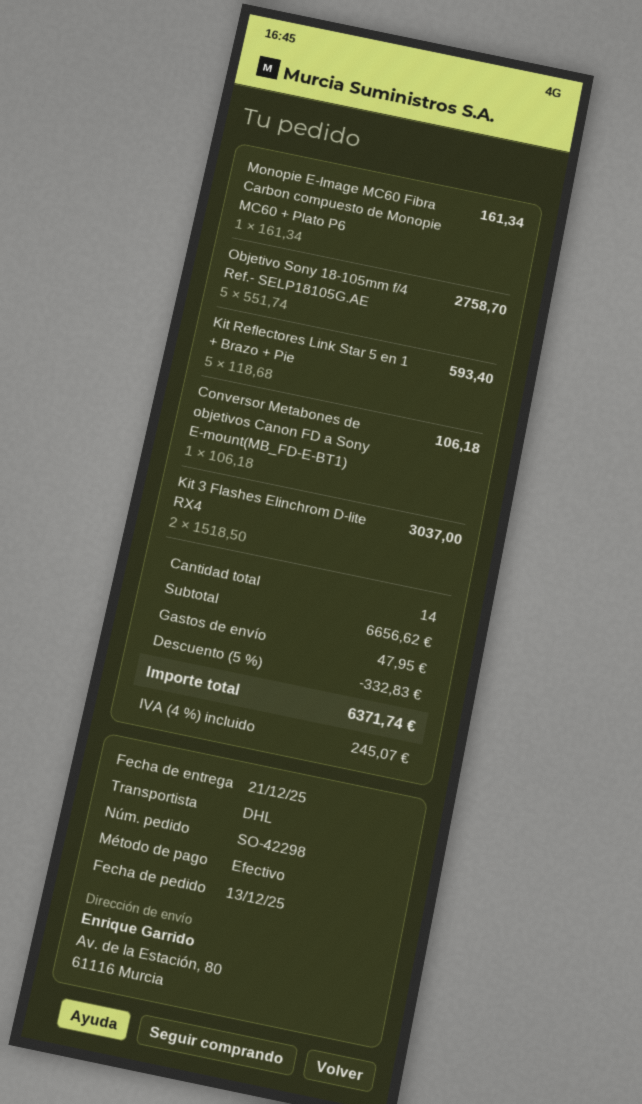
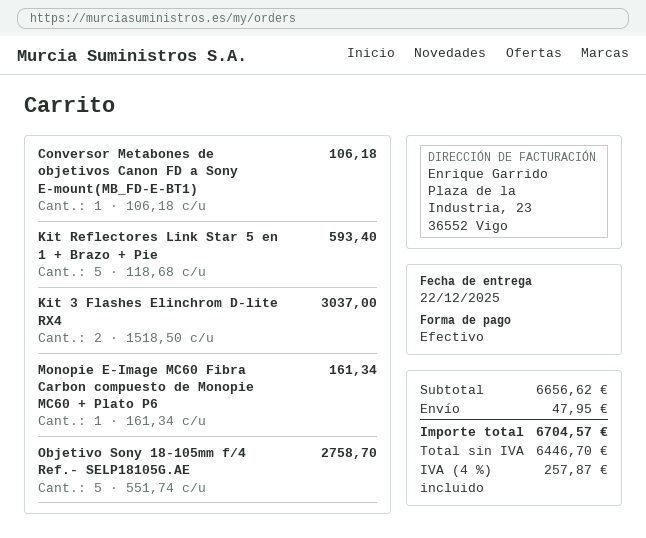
delivery date: 2025-12-21 -> 2025-12-22
discount: 5% = 332.83 -> none
tax: 4% = 245.07 -> 4% = 257.87
total: 6371.74 -> 6704.57

